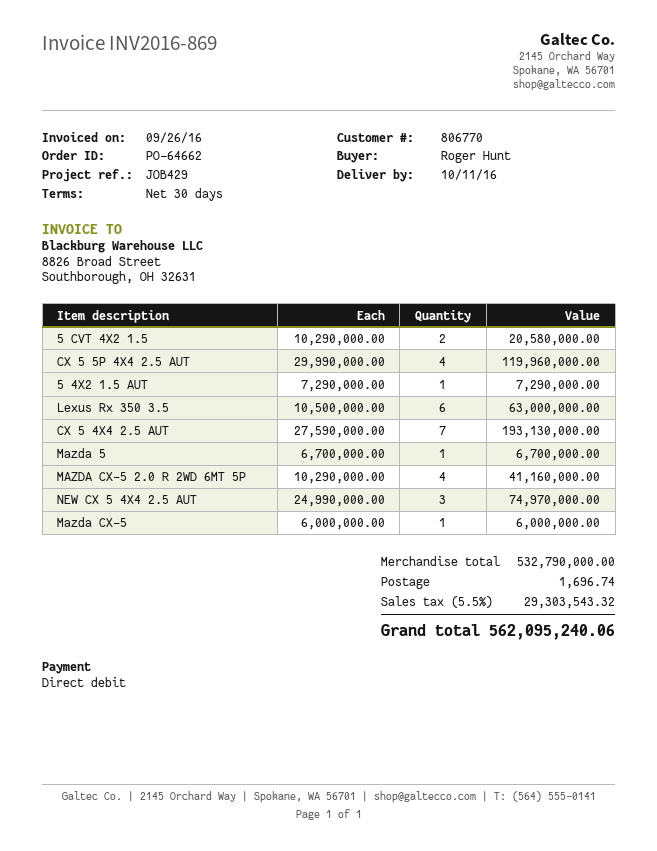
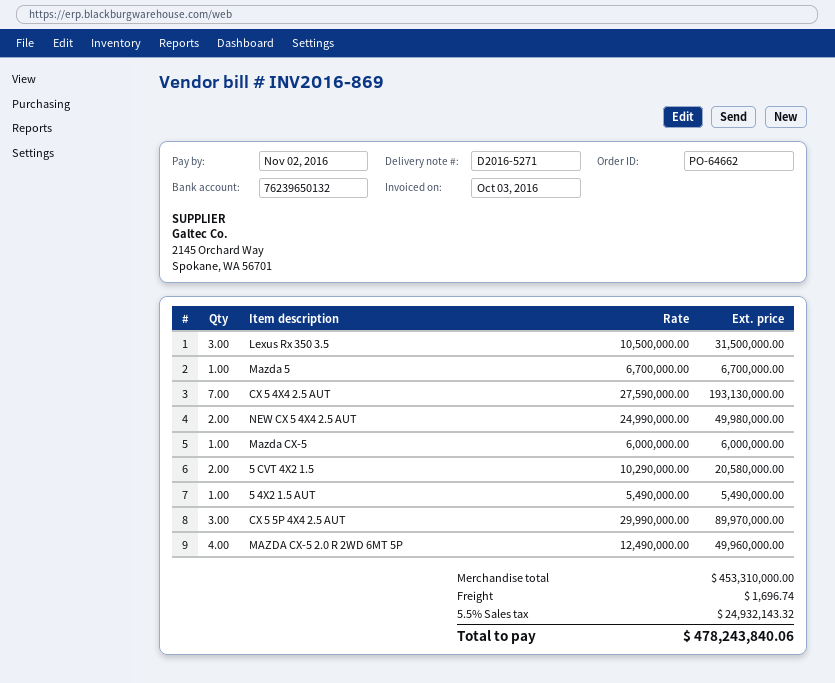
invoice date: 2016-09-26 -> 2016-10-03
CX 5 5P 4X4 2.5 AUT: 4 x 29990000.00 = 119960000.00 -> 3 x 29990000.00 = 89970000.00
5 4X2 1.5 AUT: 1 x 7290000.00 = 7290000.00 -> 1 x 5490000.00 = 5490000.00
Lexus Rx 350 3.5: 6 x 10500000.00 = 63000000.00 -> 3 x 10500000.00 = 31500000.00
MAZDA CX-5 2.0 R 2WD 6MT 5P: 4 x 10290000.00 = 41160000.00 -> 4 x 12490000.00 = 49960000.00
NEW CX 5 4X4 2.5 AUT: 3 x 24990000.00 = 74970000.00 -> 2 x 24990000.00 = 49980000.00
subtotal: 532790000.00 -> 453310000.00
tax: 5.5% = 29303543.32 -> 5.5% = 24932143.32
total: 562095240.06 -> 478243840.06

